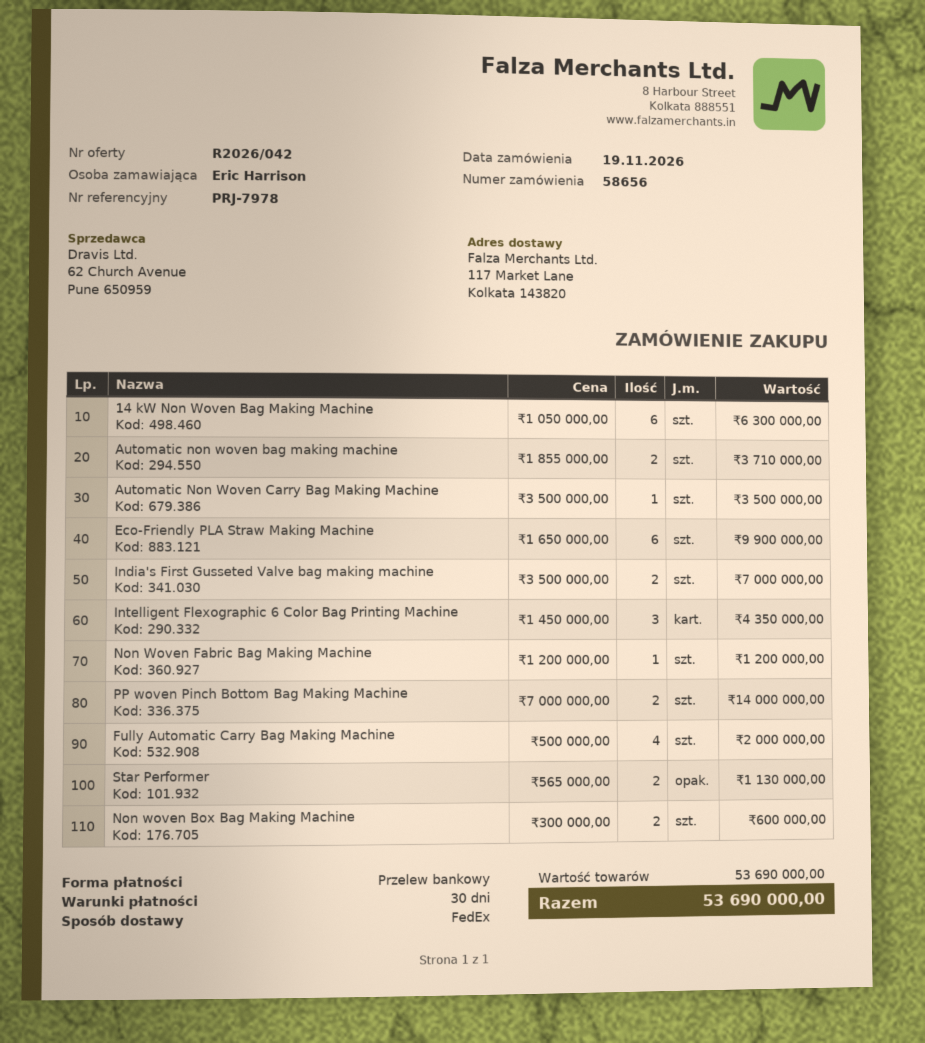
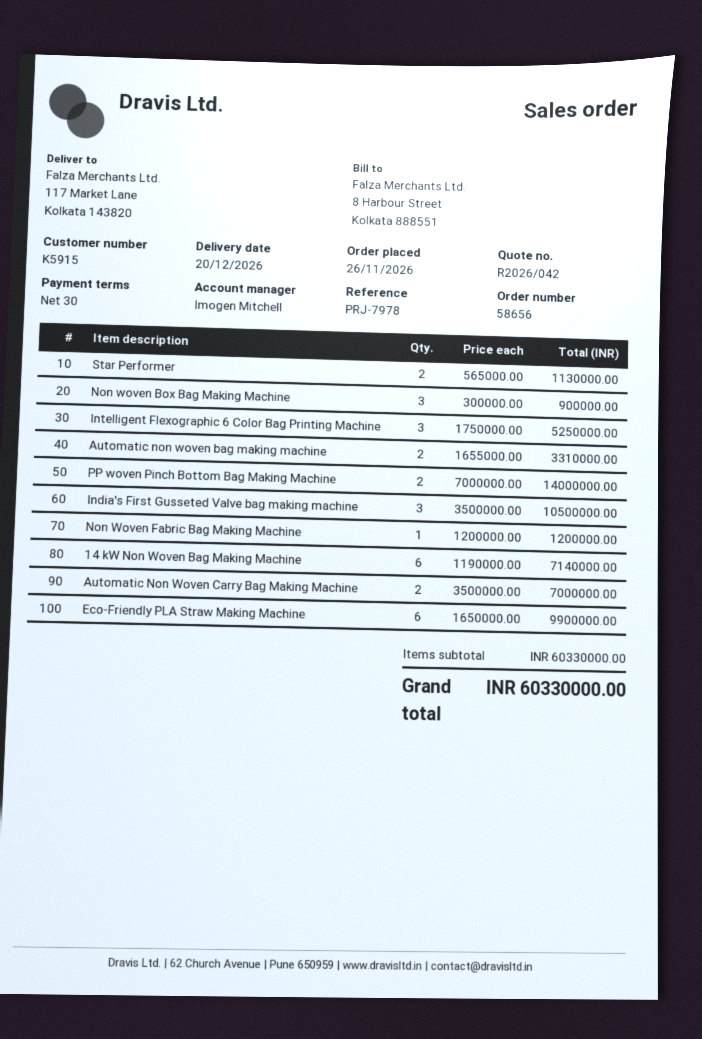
order date: 2026-11-19 -> 2026-11-26
14 kW Non Woven Bag Making Machine: 6 x 1050000.00 = 6300000.00 -> 6 x 1190000.00 = 7140000.00
Automatic non woven bag making machine: 2 x 1855000.00 = 3710000.00 -> 2 x 1655000.00 = 3310000.00
Automatic Non Woven Carry Bag Making Machine: 1 x 3500000.00 = 3500000.00 -> 2 x 3500000.00 = 7000000.00
India's First Gusseted Valve bag making machine: 2 x 3500000.00 = 7000000.00 -> 3 x 3500000.00 = 10500000.00
Intelligent Flexographic 6 Color Bag Printing Machine: 3 x 1450000.00 = 4350000.00 -> 3 x 1750000.00 = 5250000.00
Fully Automatic Carry Bag Making Machine: 4 x 500000.00 = 2000000.00 -> none
Non woven Box Bag Making Machine: 2 x 300000.00 = 600000.00 -> 3 x 300000.00 = 900000.00
subtotal: 53690000.00 -> 60330000.00
total: 53690000.00 -> 60330000.00

